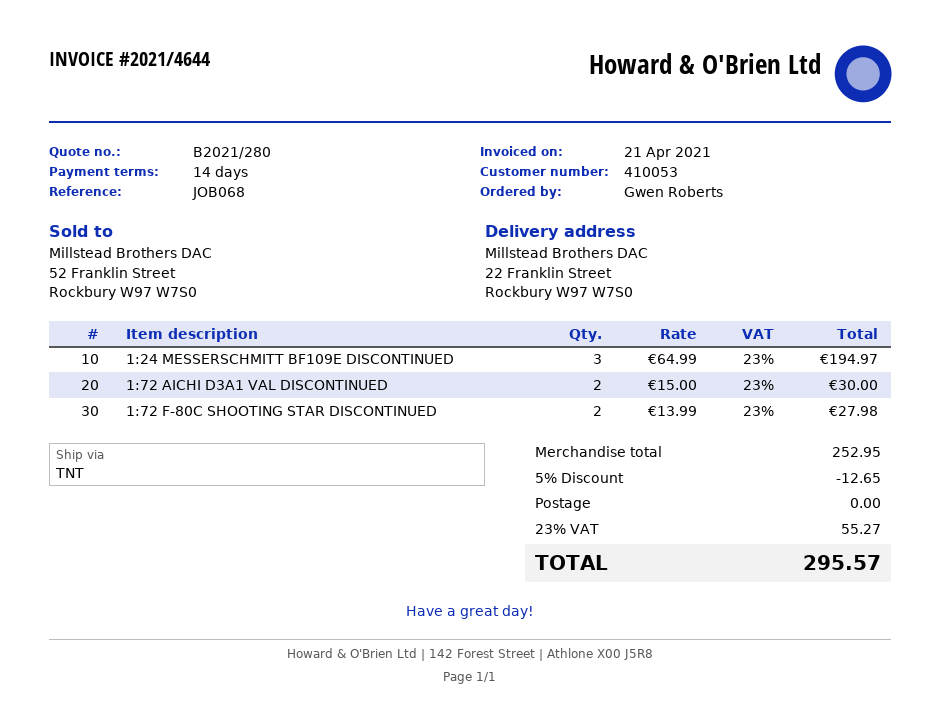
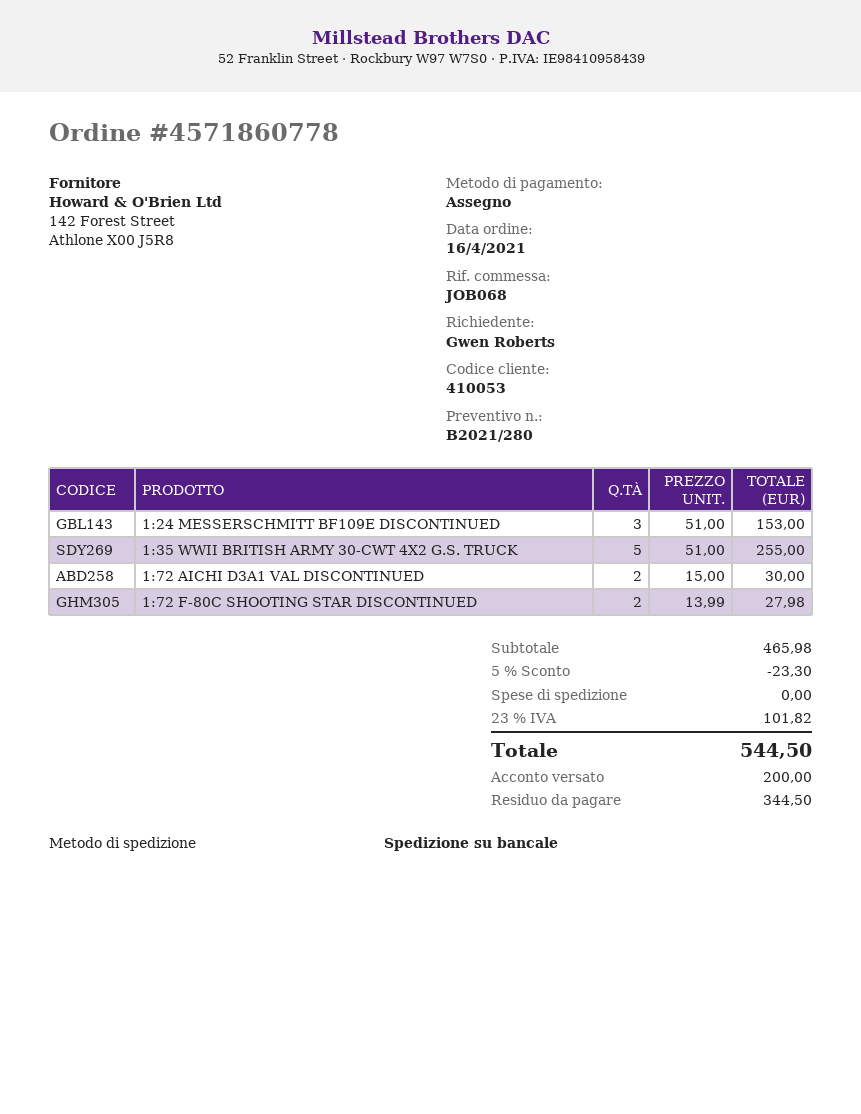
shipping method: TNT -> pallet freight
1:24 MESSERSCHMITT BF109E DISCONTINUED: 3 x 64.99 = 194.97 -> 3 x 51.00 = 153.00
1:35 WWII BRITISH ARMY 30-CWT 4X2 G.S. TRUCK: none -> 5 x 51.00 = 255.00
subtotal: 252.95 -> 465.98
discount: 5% = 12.65 -> 5% = 23.30
tax: 23% = 55.27 -> 23% = 101.82
total: 295.57 -> 544.50

